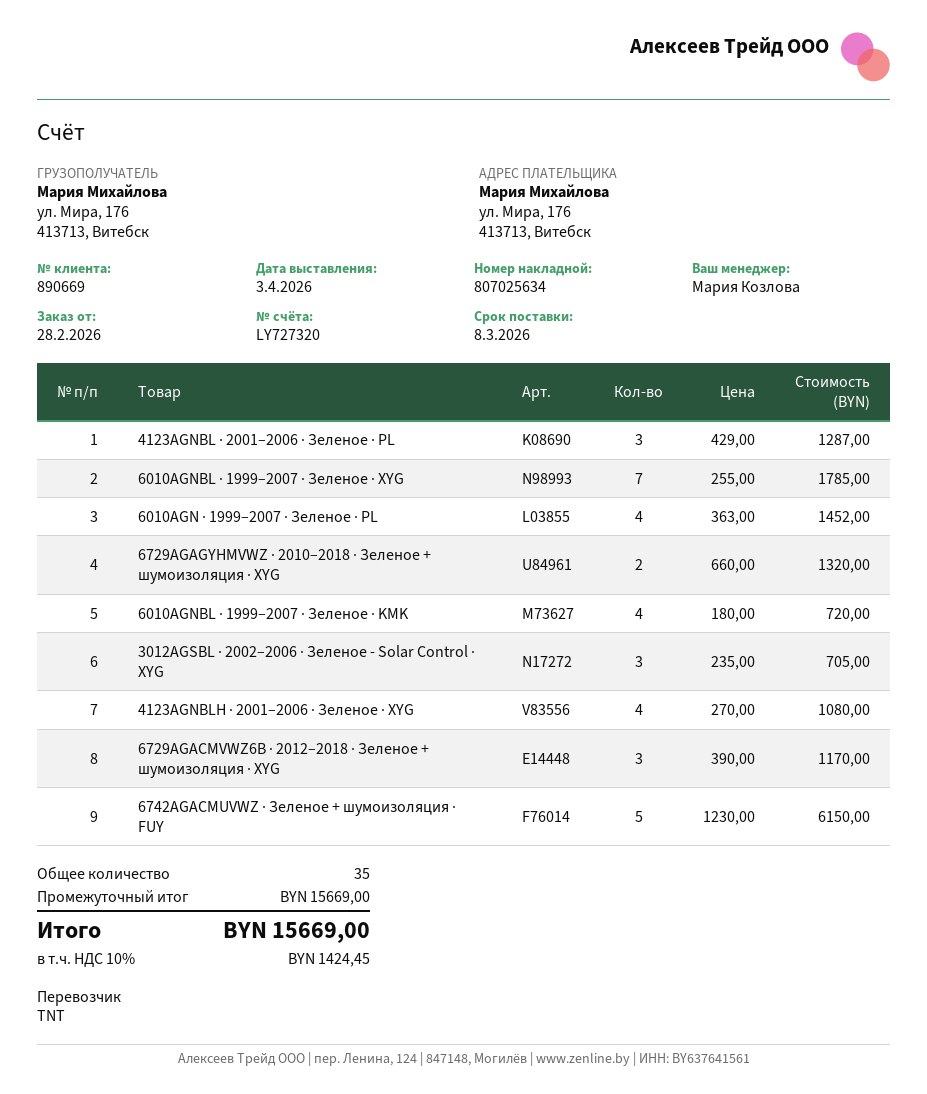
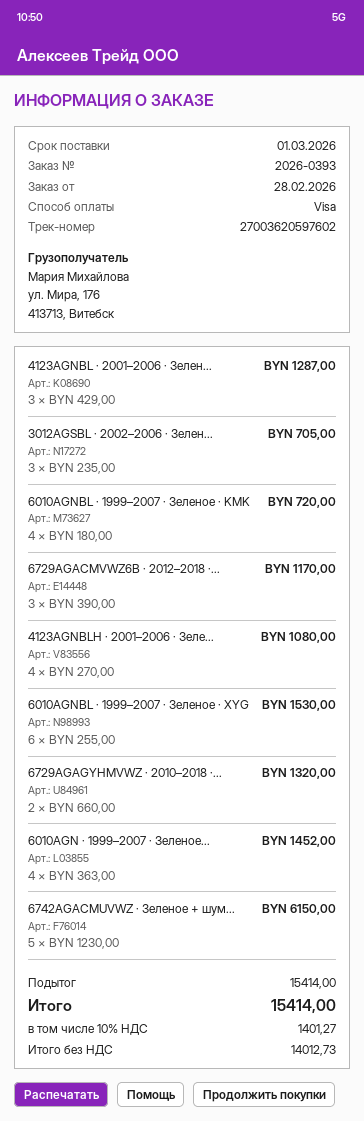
delivery date: 2026-03-08 -> 2026-03-01
6010AGNBL · 1999–2007 · Зеленое · XYG: 7 x 255.00 = 1785.00 -> 6 x 255.00 = 1530.00
subtotal: 15669.00 -> 15414.00
tax: 10% = 1424.45 -> 10% = 1401.27
total: 15669.00 -> 15414.00

